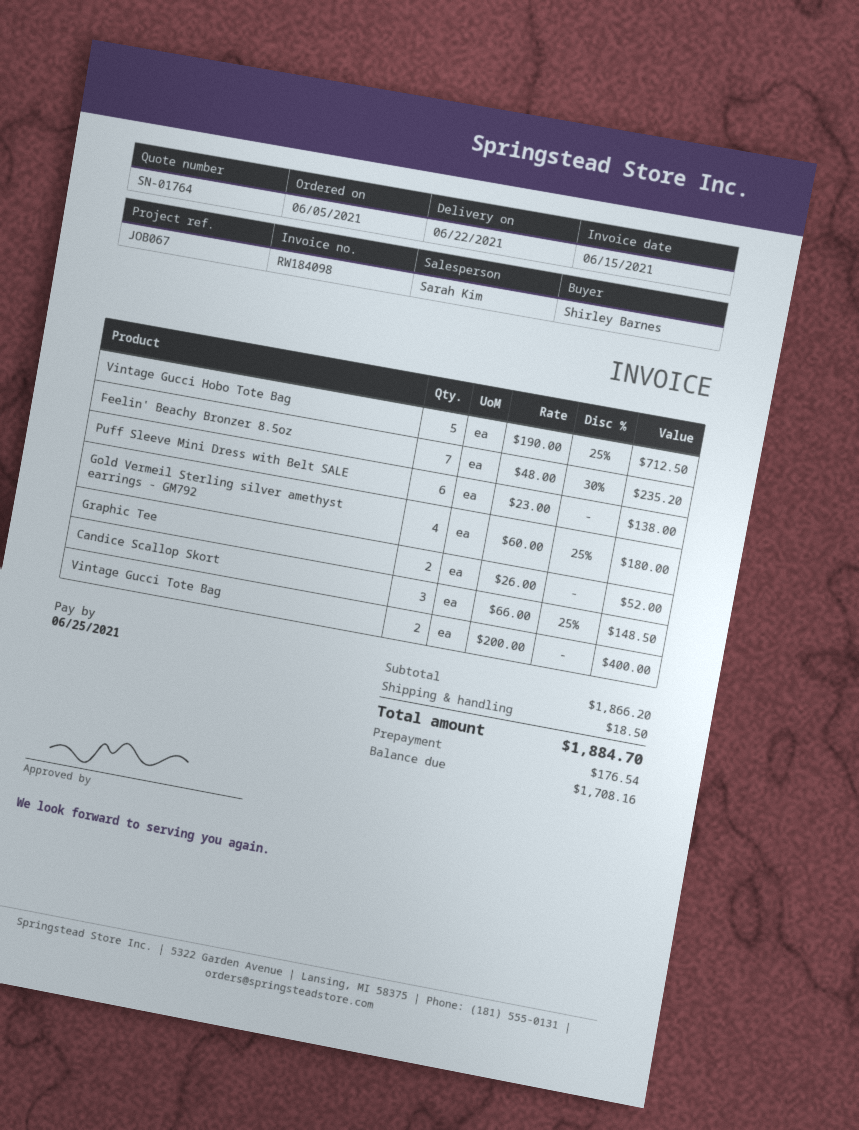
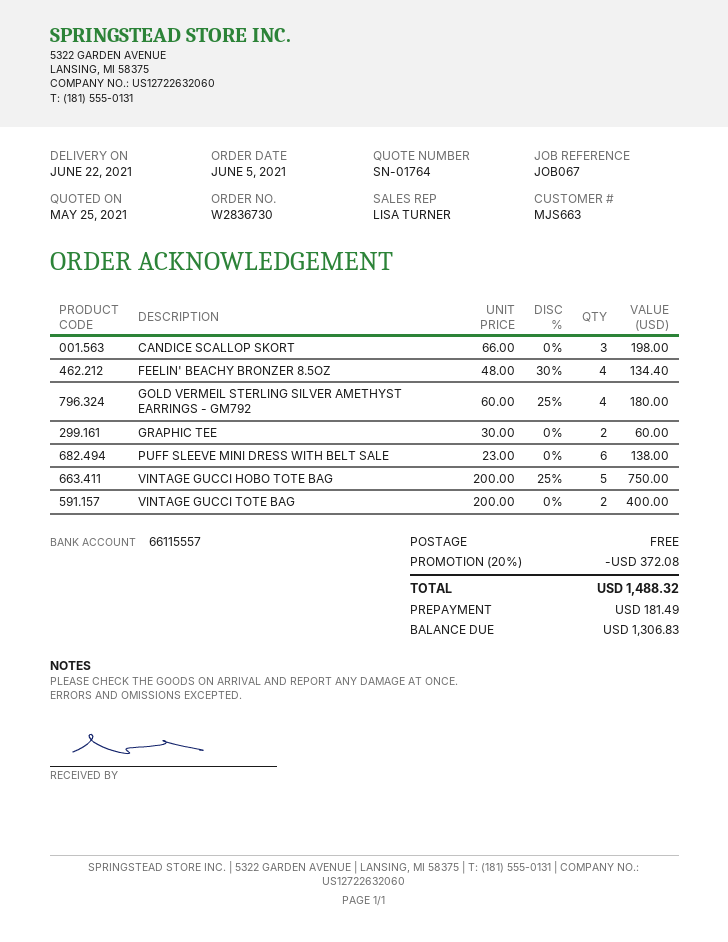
sales rep: Sarah Kim -> LISA TURNER
Vintage Gucci Hobo Tote Bag: 5 x 190.00 - 25% = 712.50 -> 5 x 200.00 - 25% = 750.00
Feelin' Beachy Bronzer 8.5oz: 7 x 48.00 - 30% = 235.20 -> 4 x 48.00 - 30% = 134.40
Graphic Tee: 2 x 26.00 = 52.00 -> 2 x 30.00 = 60.00
Candice Scallop Skort: 3 x 66.00 - 25% = 148.50 -> 3 x 66.00 = 198.00
discount: none -> 20% = 372.08
shipping: 18.50 -> 0.00
total: 1884.70 -> 1488.32
deposit: 176.54 -> 181.49
balance: 1708.16 -> 1306.83

